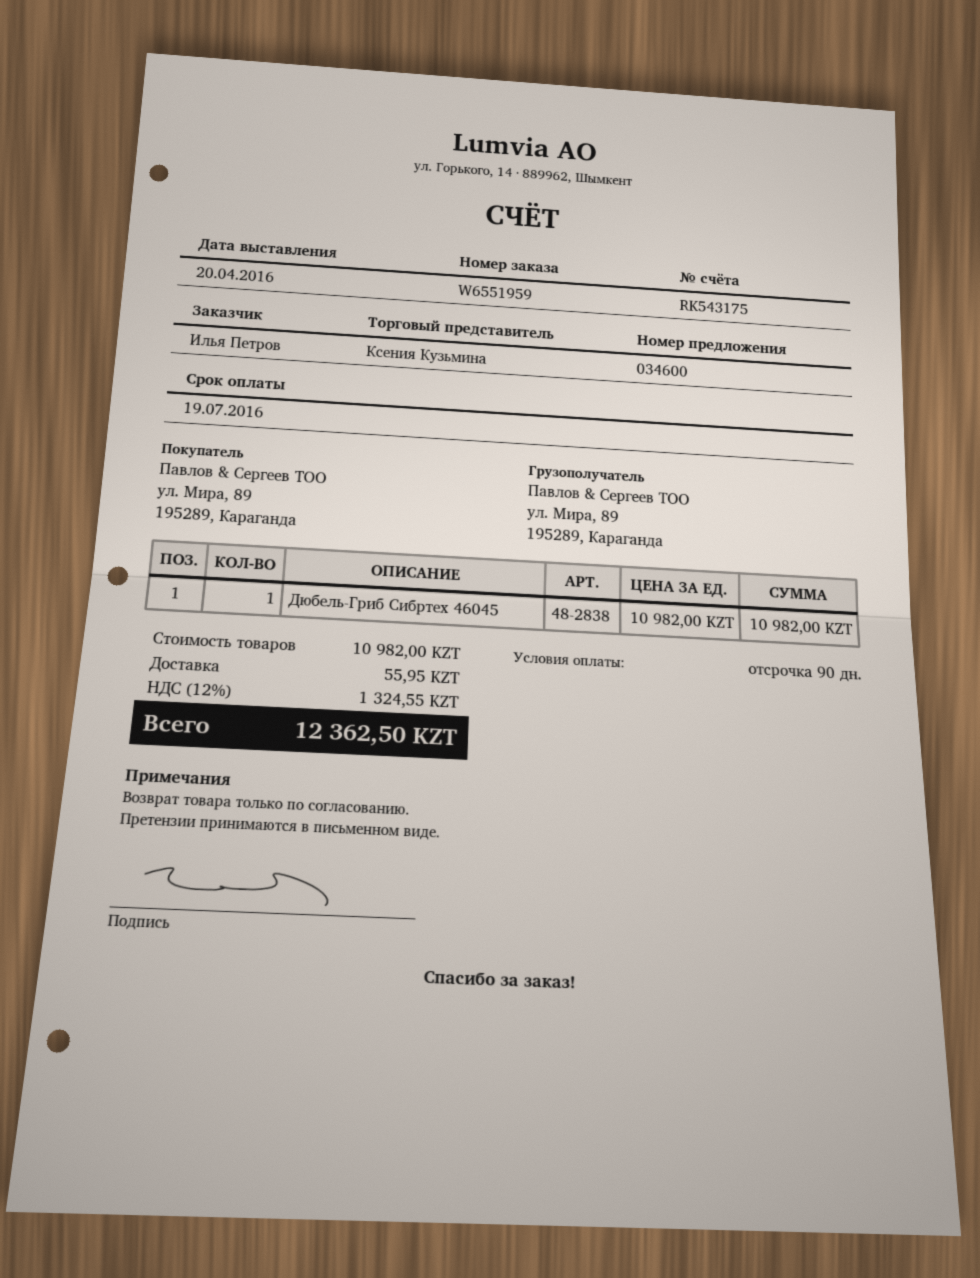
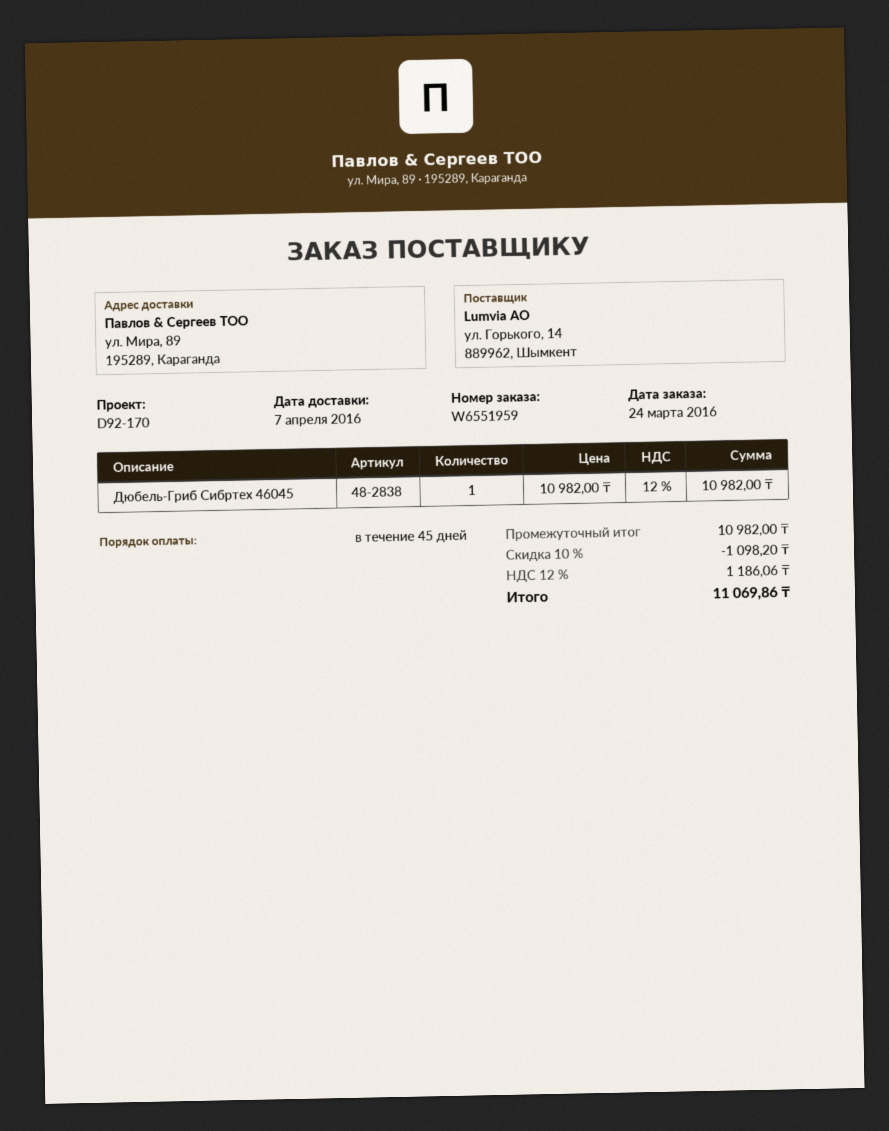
payment terms: 90 days -> 45 days
discount: none -> 10% = 1098.20
shipping: 55.95 -> none
tax: 12% = 1324.55 -> 12% = 1186.06
total: 12362.50 -> 11069.86

